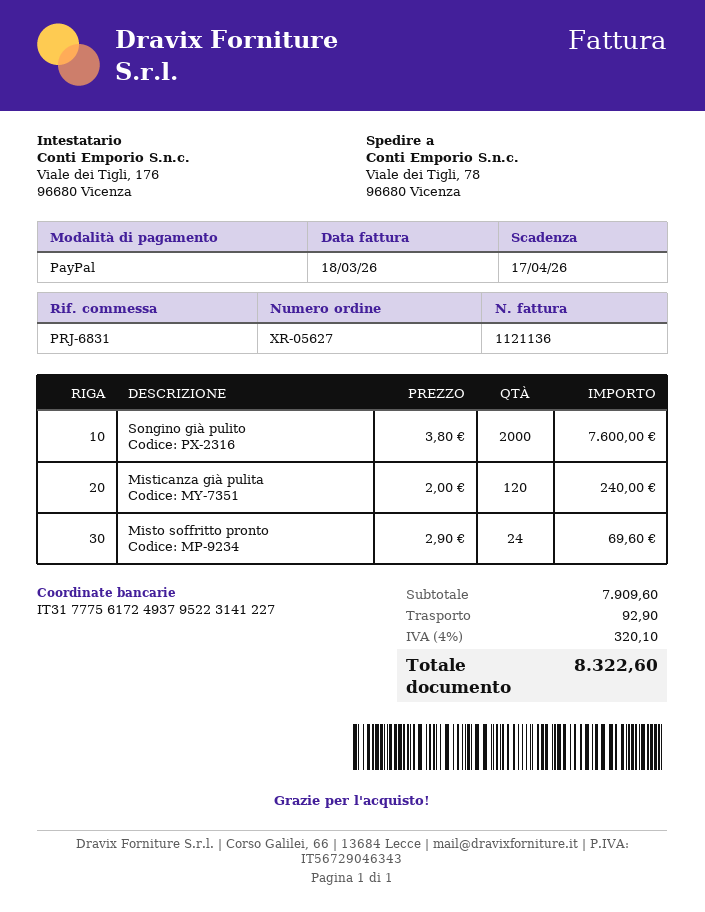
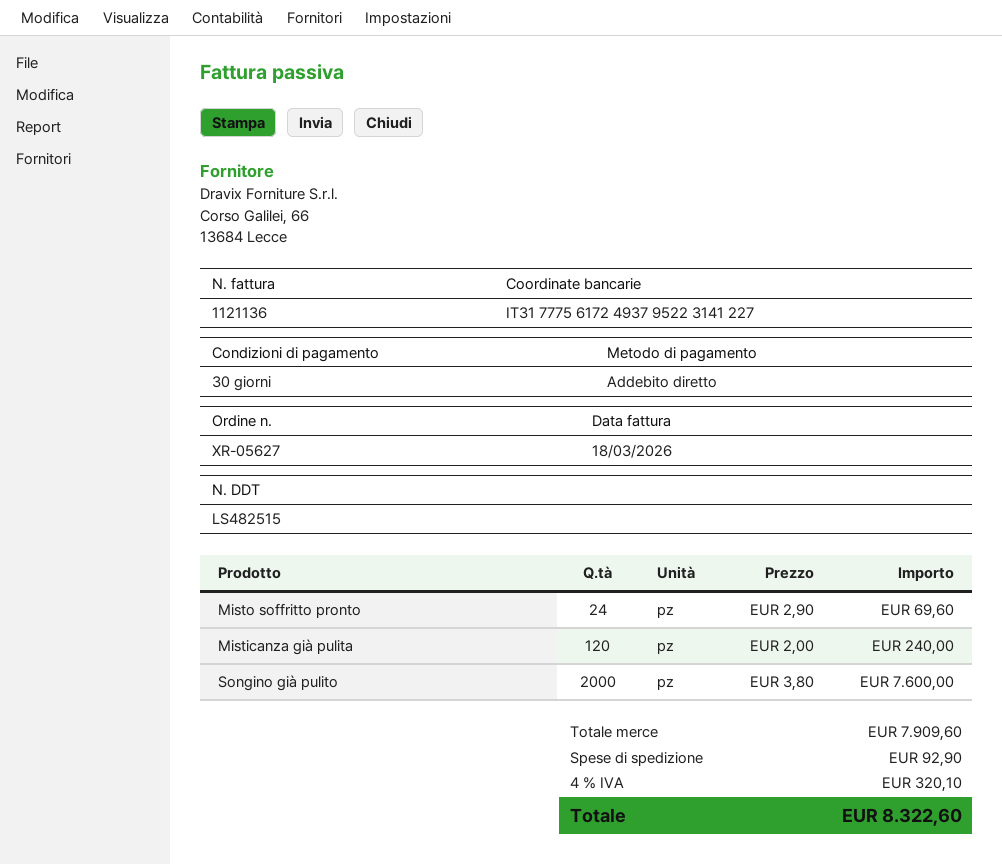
payment method: PayPal -> direct debit

